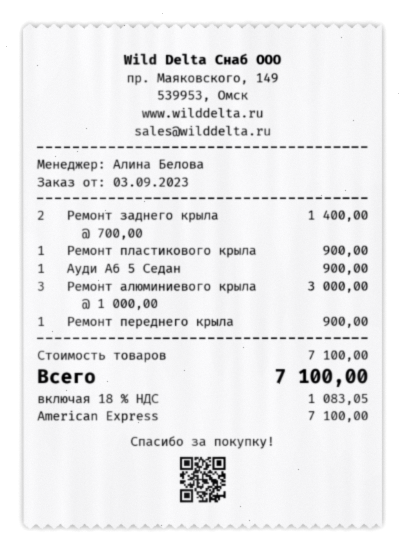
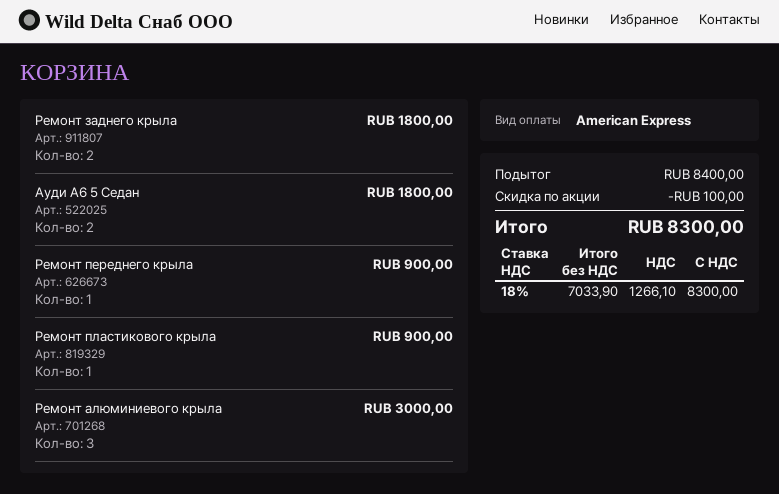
Ремонт заднего крыла: 2 for 1400.00 -> 2 for 1800.00
Ауди А6 5 Седан: 1 for 900.00 -> 2 for 1800.00
subtotal: 7100.00 -> 8400.00
discount: none -> 100.00
tax: 18% = 1083.05 -> 18% = 1266.10
total: 7100.00 -> 8300.00

